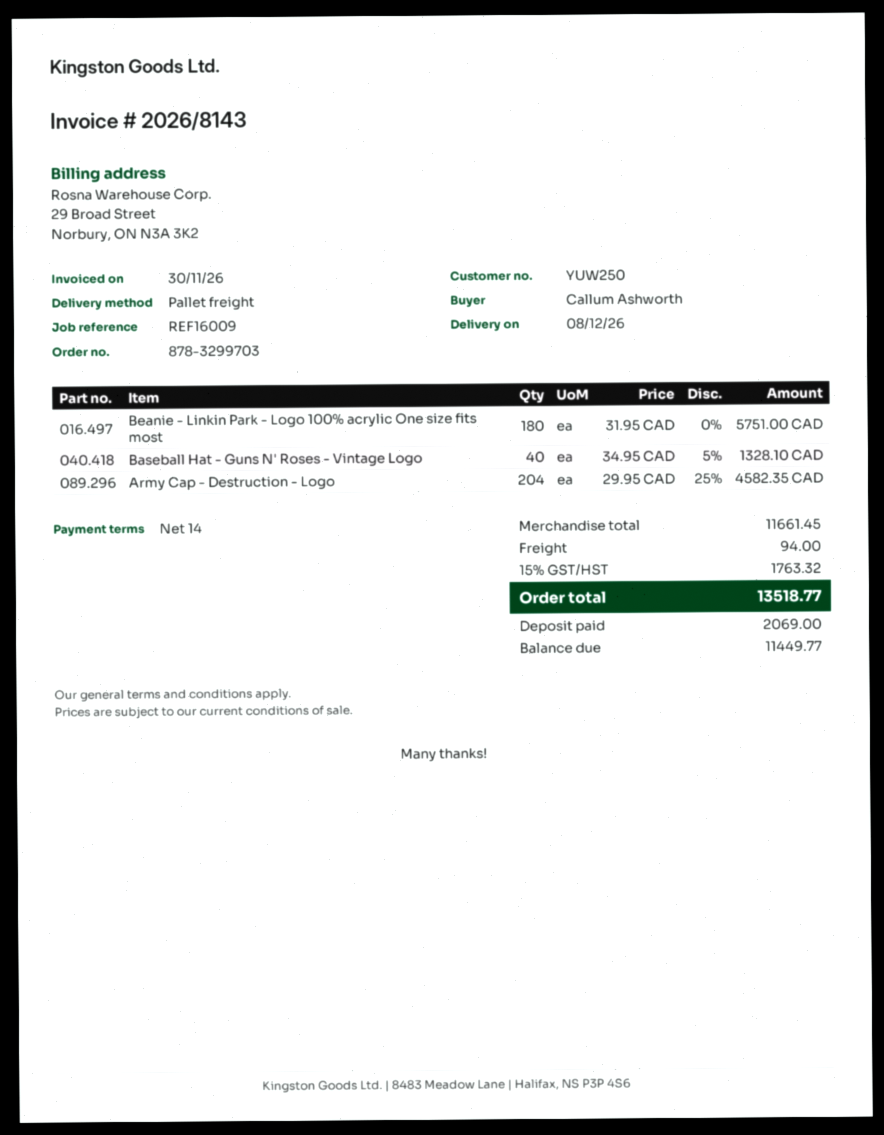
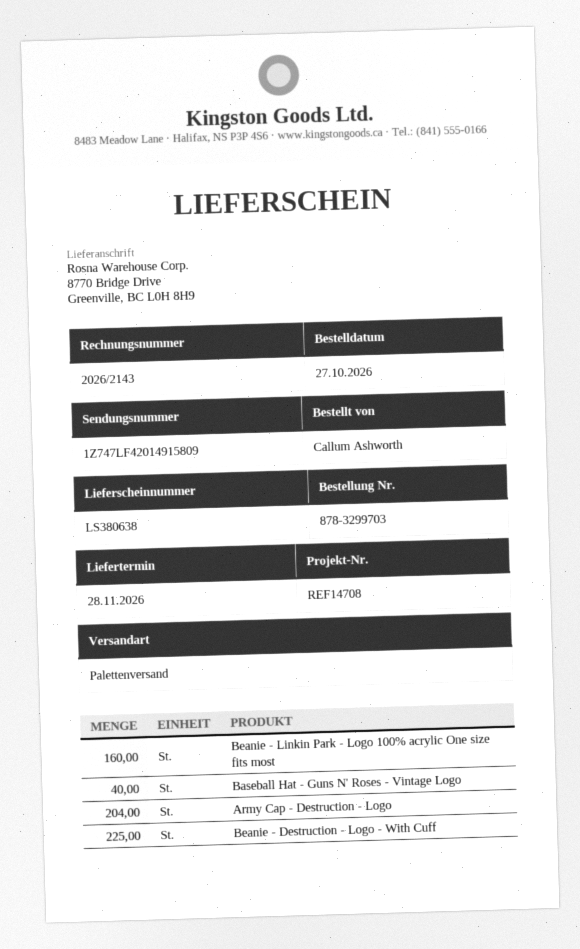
delivery date: 2026-12-08 -> 2026-11-28
invoice number: 2026/8143 -> 2026/2143
reference: REF16009 -> REF14708
Beanie - Linkin Park - Logo 100% acrylic One size fits most: 180 -> 160
Beanie - Destruction - Logo - With Cuff: none -> 225

